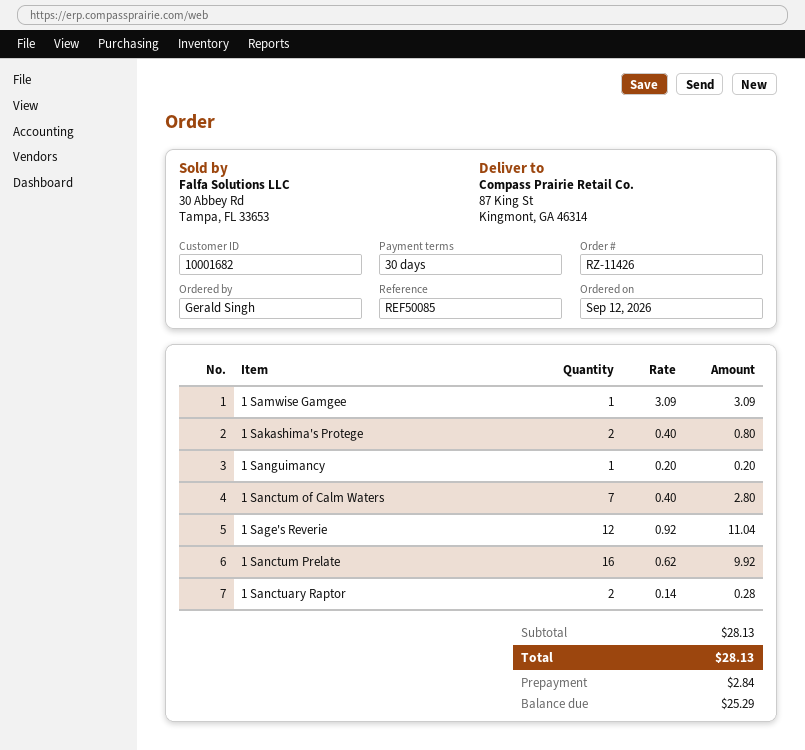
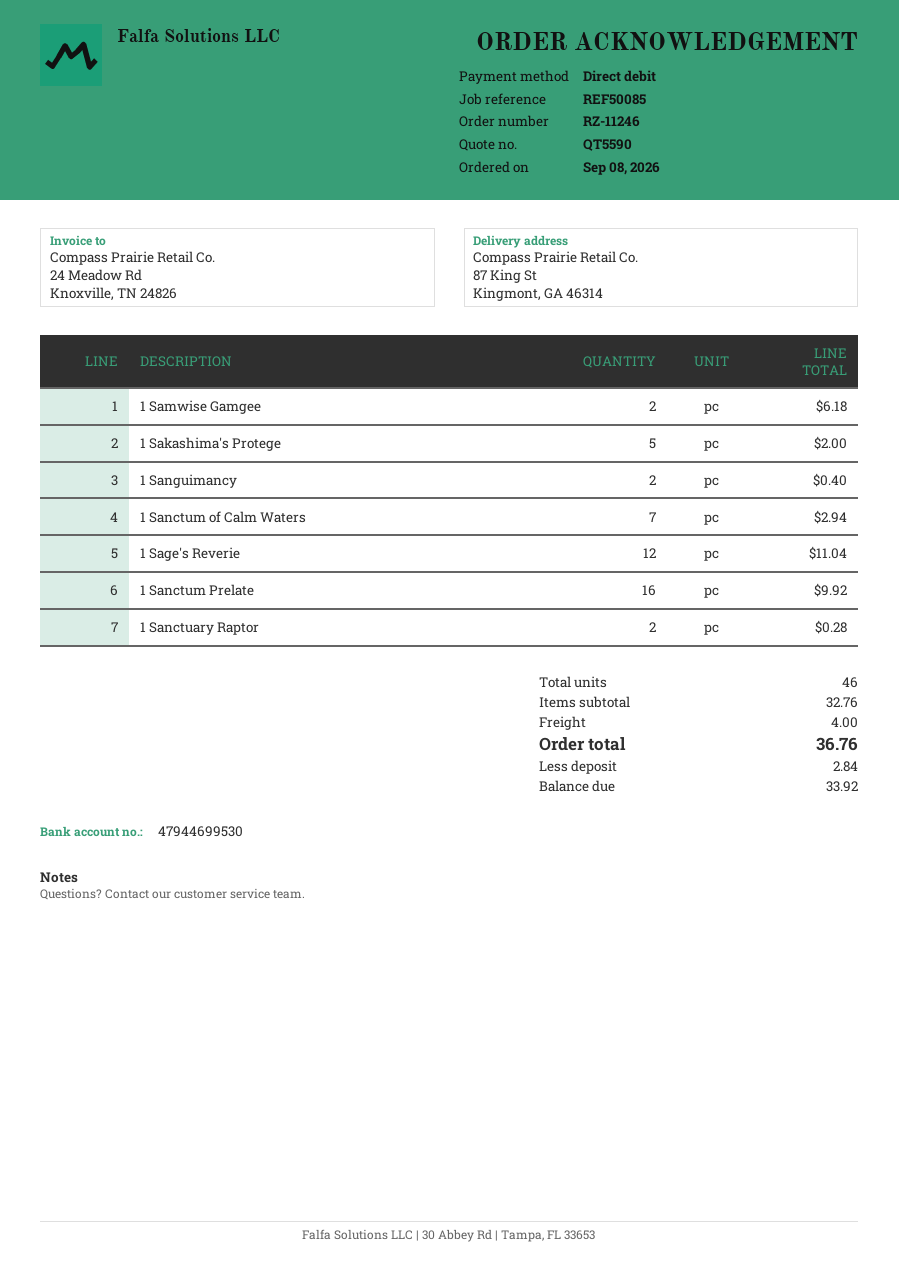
order number: RZ-11426 -> RZ-11246
order date: 2026-09-12 -> 2026-09-08
1 Samwise Gamgee: 1 for 3.09 -> 2 for 6.18
1 Sakashima's Protege: 2 for 0.80 -> 5 for 2.00
1 Sanguimancy: 1 for 0.20 -> 2 for 0.40
1 Sanctum of Calm Waters: 7 for 2.80 -> 7 for 2.94
subtotal: 28.13 -> 32.76
shipping: none -> 4.00
total: 28.13 -> 36.76
balance: 25.29 -> 33.92

